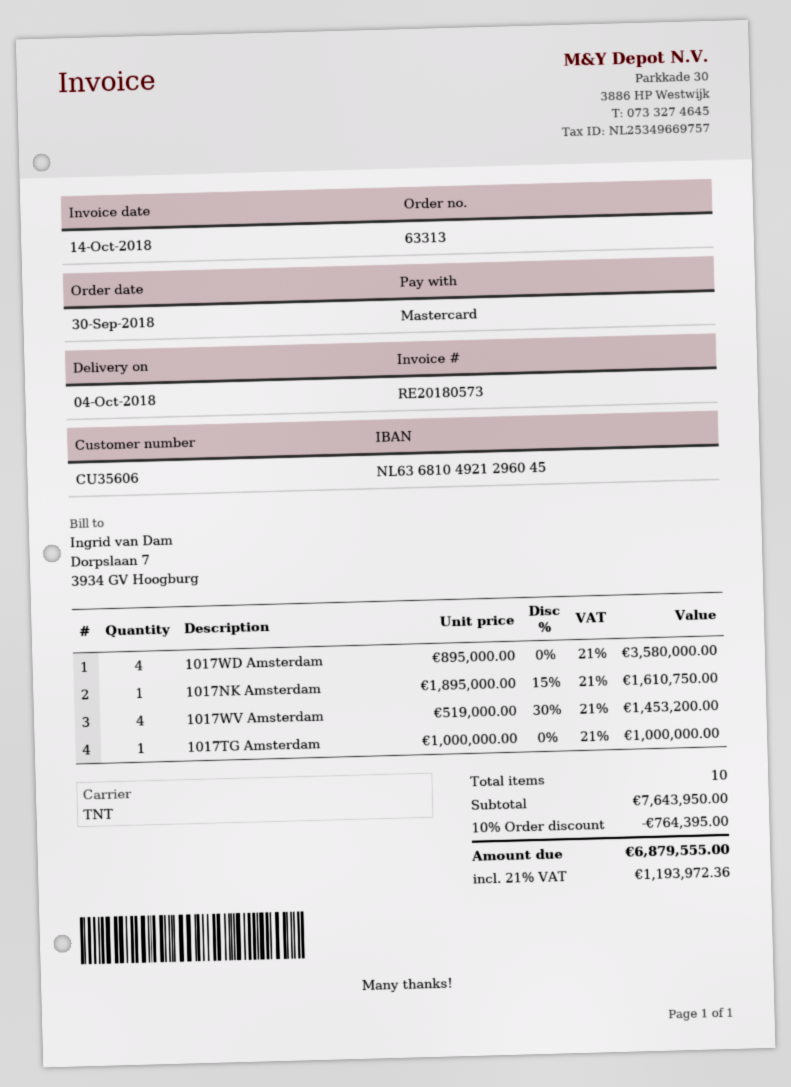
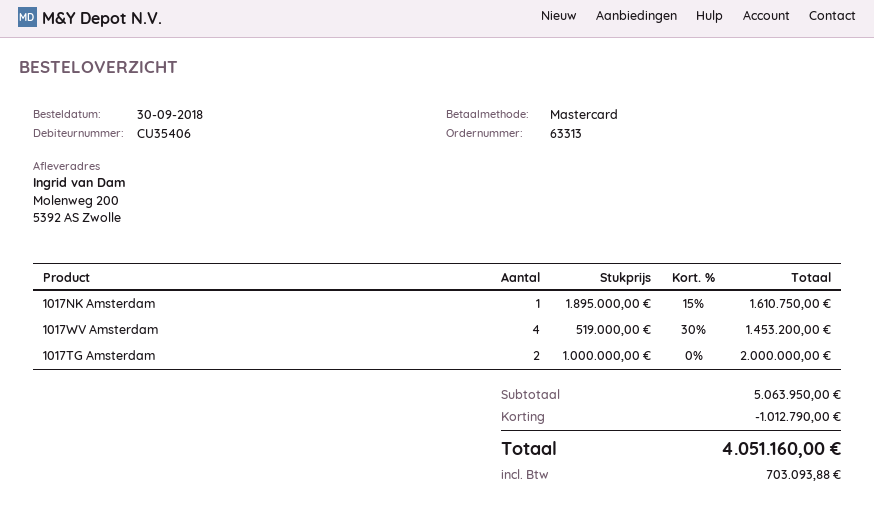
customer number: CU35606 -> CU35406
1017WD Amsterdam: 4 x 895000.00 = 3580000.00 -> none
1017TG Amsterdam: 1 x 1000000.00 = 1000000.00 -> 2 x 1000000.00 = 2000000.00
subtotal: 7643950.00 -> 5063950.00
discount: 764395.00 -> 1012790.00
tax: 1193972.36 -> 703093.88
total: 6879555.00 -> 4051160.00

